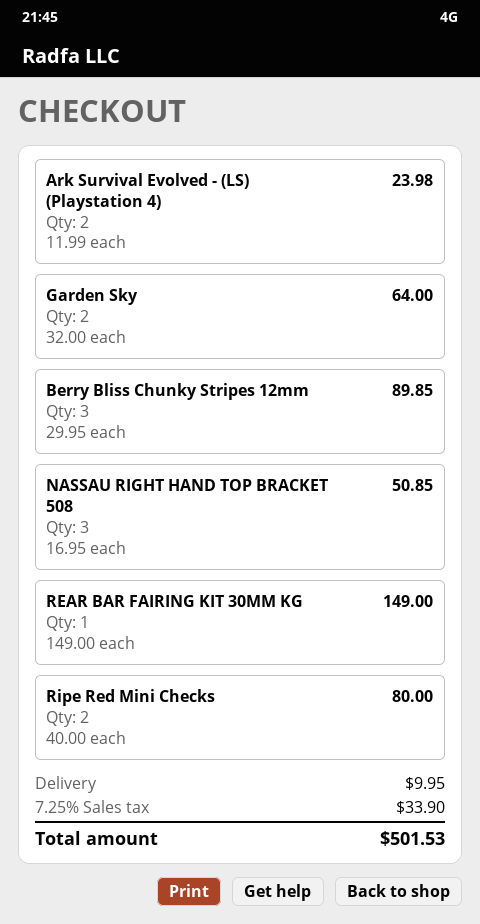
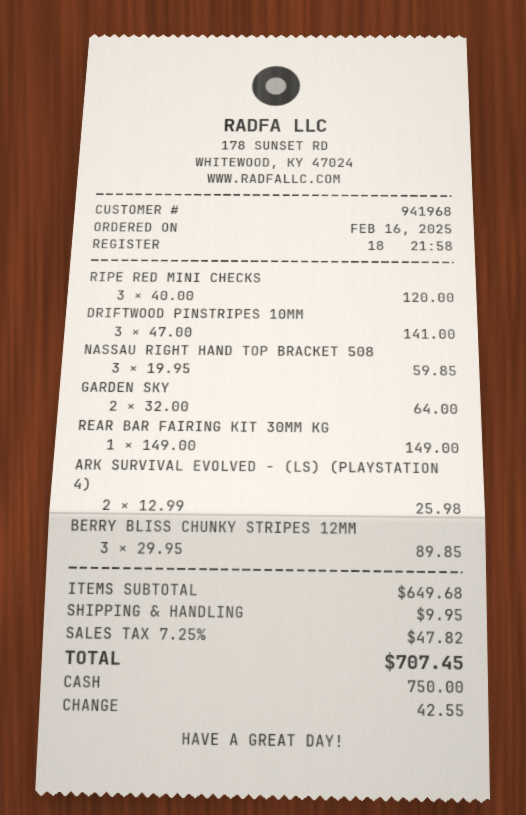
Ark Survival Evolved - (LS) (Playstation 4): 2 x 11.99 = 23.98 -> 2 x 12.99 = 25.98
NASSAU RIGHT HAND TOP BRACKET 508: 3 x 16.95 = 50.85 -> 3 x 19.95 = 59.85
Ripe Red Mini Checks: 2 x 40.00 = 80.00 -> 3 x 40.00 = 120.00
DRIFTWOOD PINSTRIPES 10MM: none -> 3 x 47.00 = 141.00
tax: 7.25% = 33.90 -> 7.25% = 47.82
total: 501.53 -> 707.45

